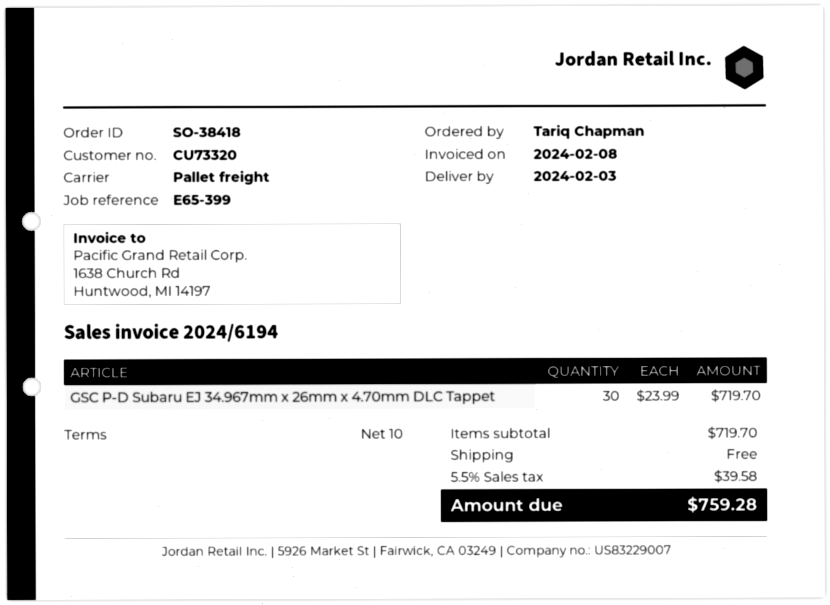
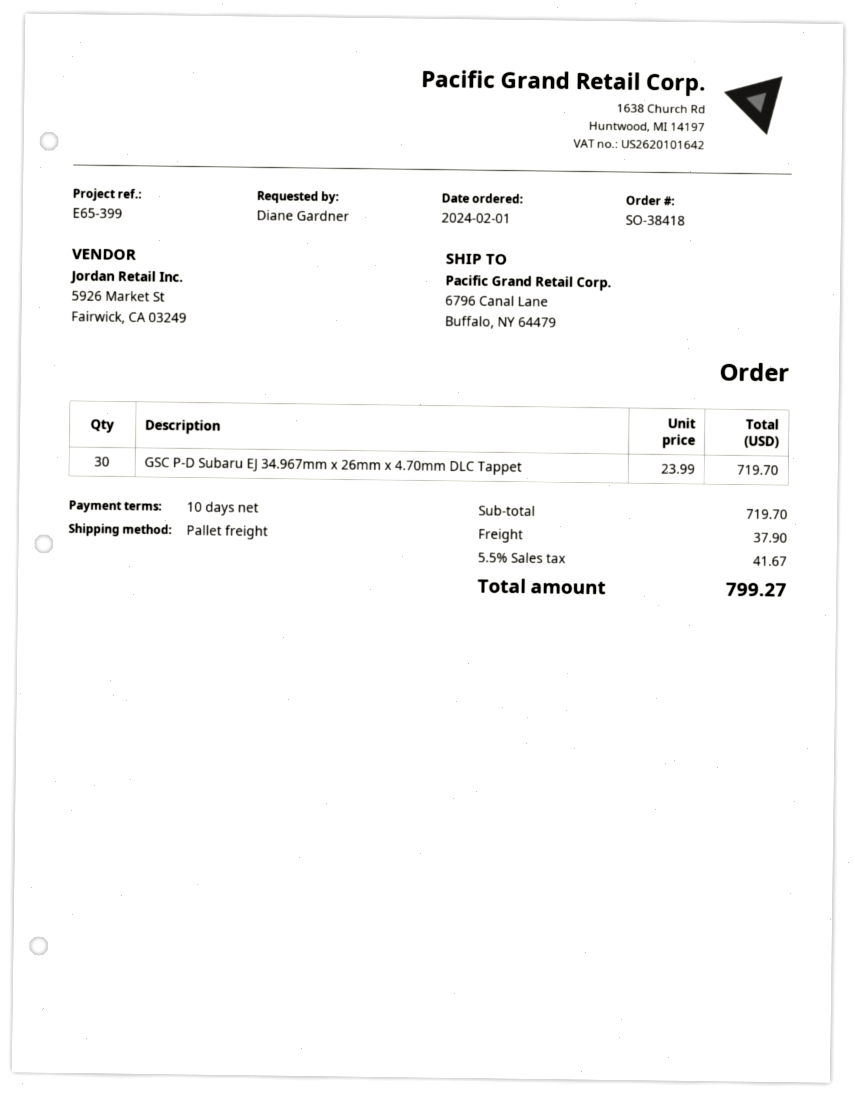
ordered by: Tariq Chapman -> Diane Gardner
shipping: 0.00 -> 37.90
tax: 5.5% = 39.58 -> 5.5% = 41.67
total: 759.28 -> 799.27

